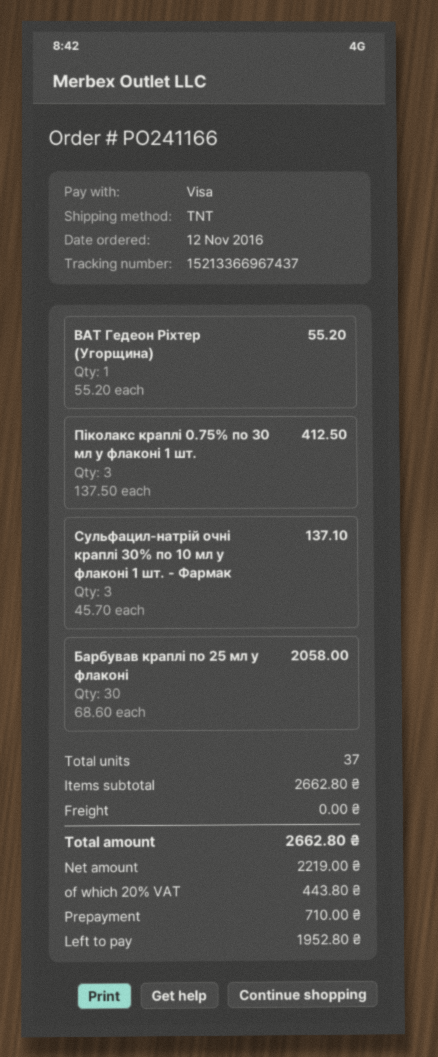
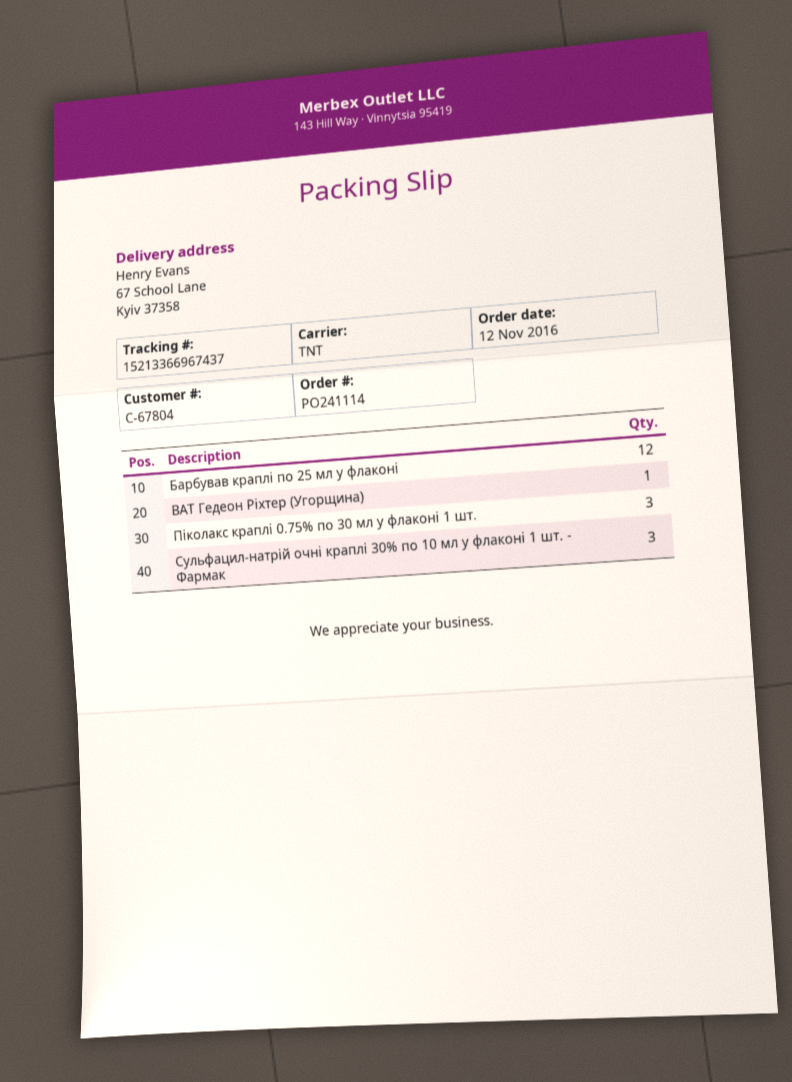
order number: PO241166 -> PO241114
Барбував краплі по 25 мл у флаконі: 30 -> 12

